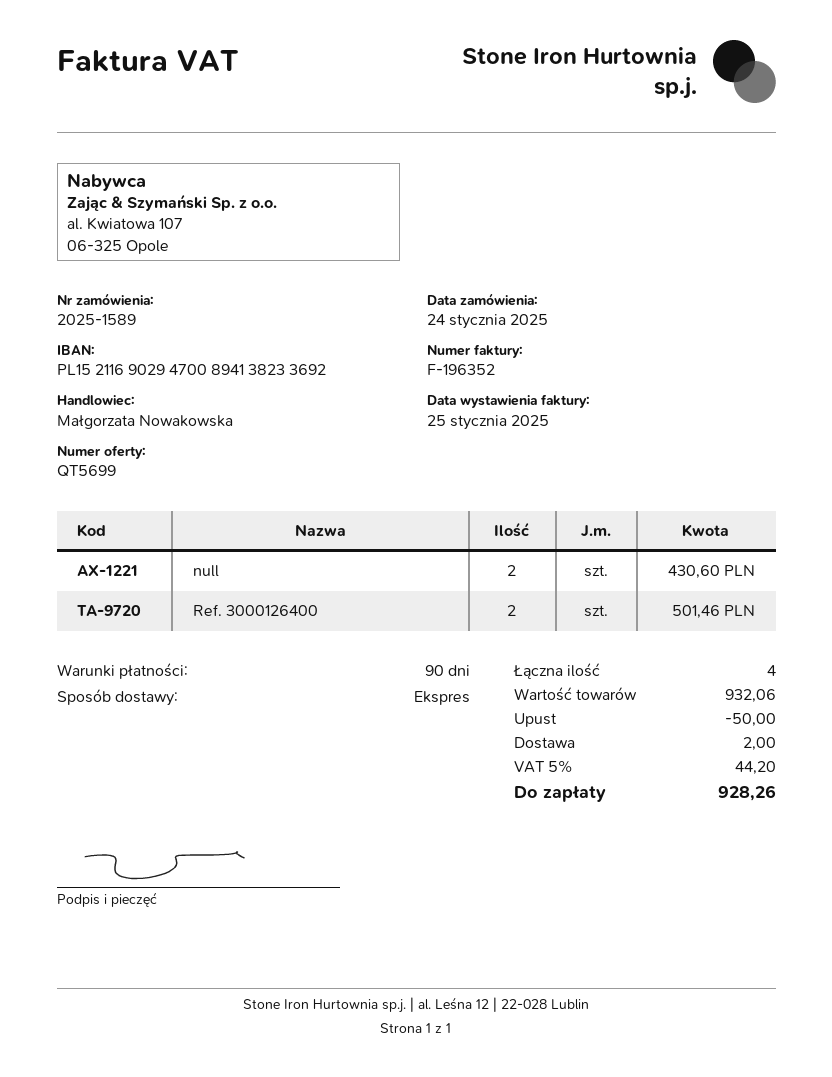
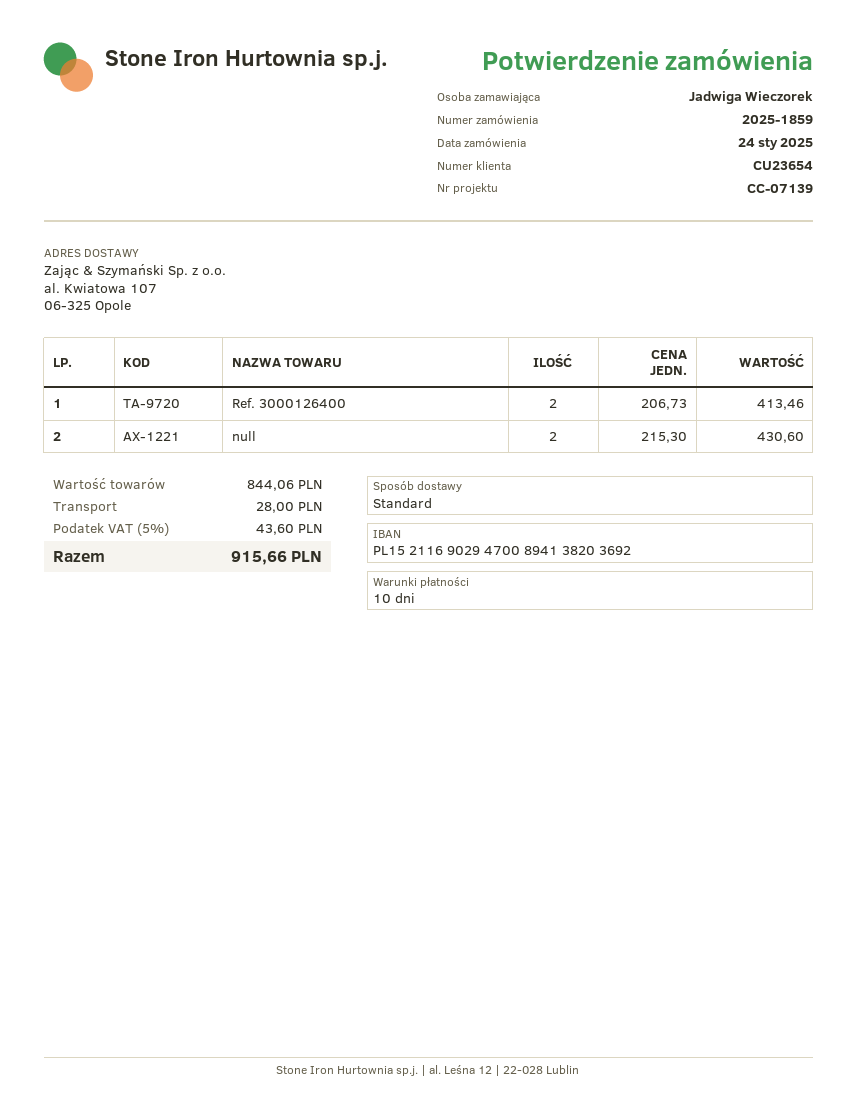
order number: 2025-1589 -> 2025-1859
payment terms: 90 days -> 10 days
bank account: PL15211690294700894138233692 -> PL15211690294700894138203692
shipping method: express -> standard
Ref. 3000126400: 2 for 501.46 -> 2 for 413.46
subtotal: 932.06 -> 844.06
discount: 50.00 -> none
shipping: 2.00 -> 28.00
tax: 5% = 44.20 -> 5% = 43.60
total: 928.26 -> 915.66

